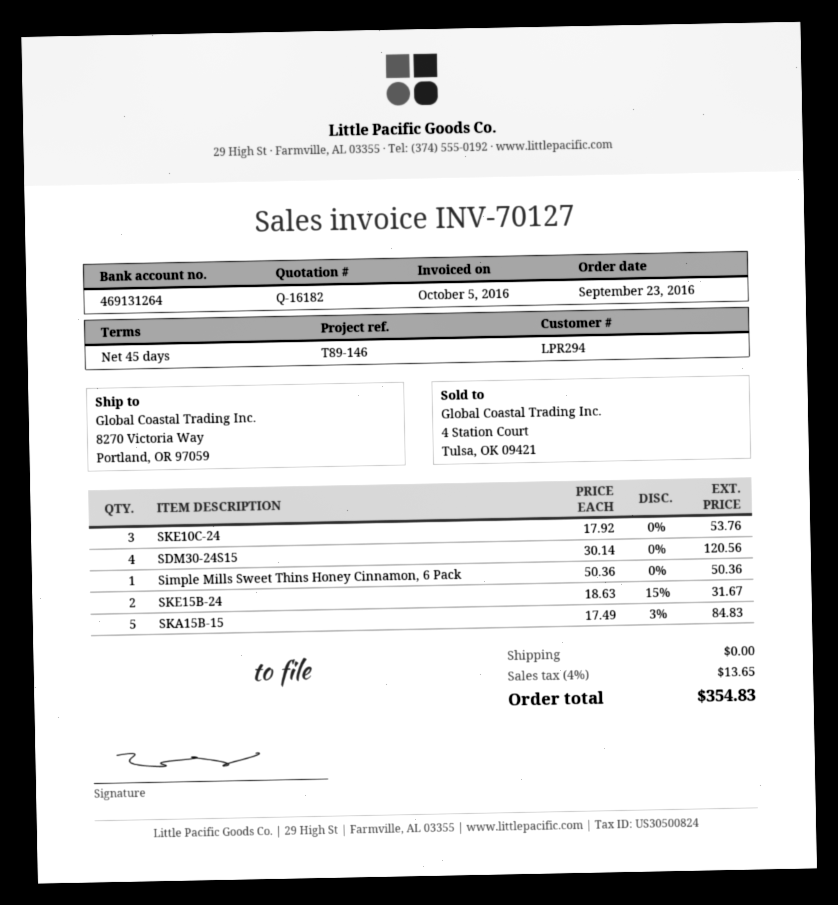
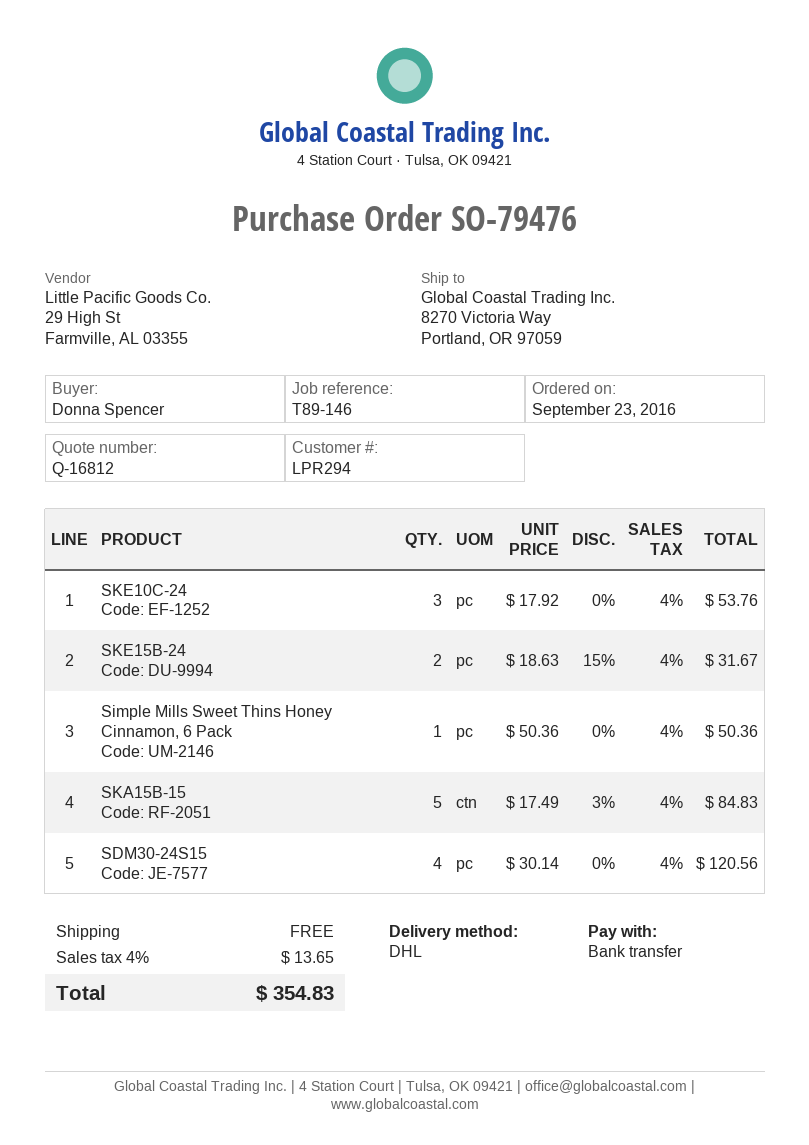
quote number: Q-16182 -> Q-16812

